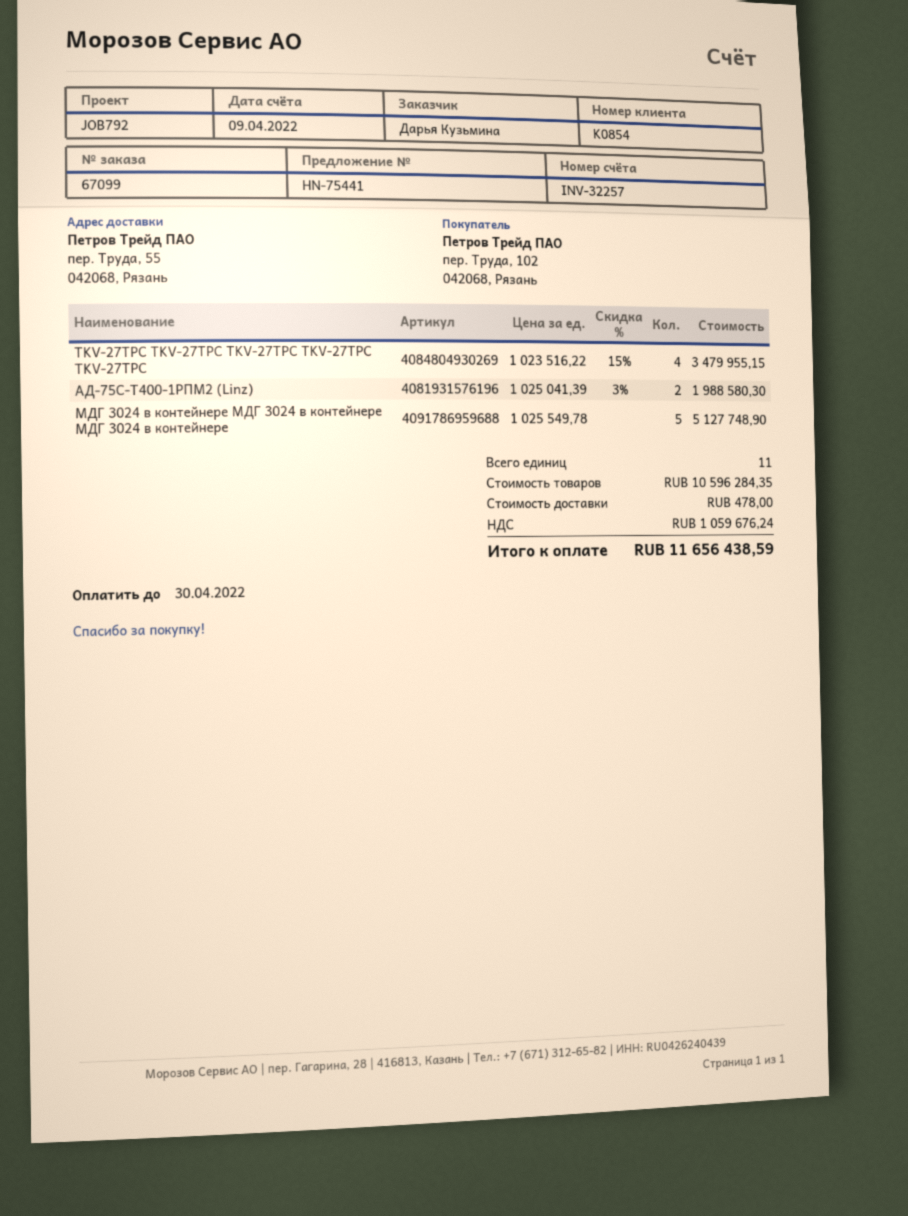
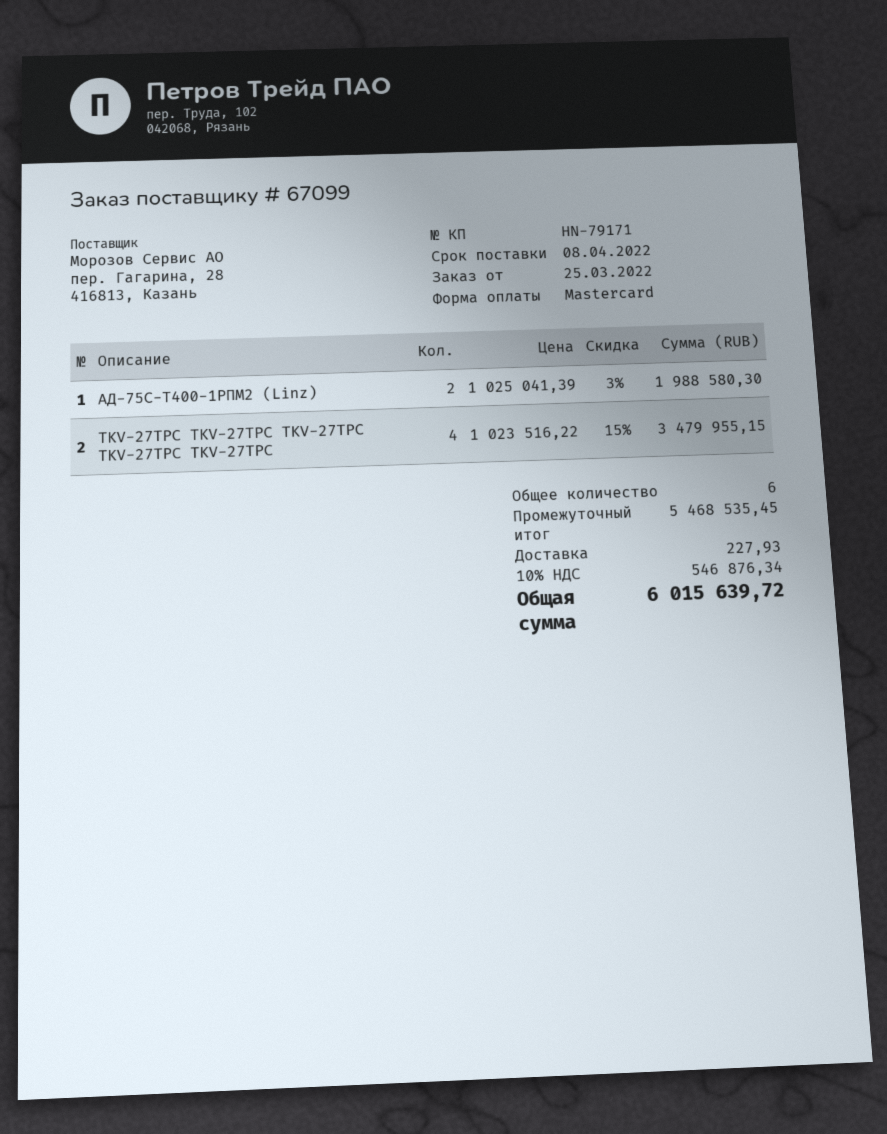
quote number: HN-75441 -> HN-79171
МДГ 3024 в контейнере МДГ 3024 в контейнере МДГ 3024 в контейнере: 5 x 1025549.78 = 5127748.90 -> none
total quantity: 11 -> 6
subtotal: 10596284.35 -> 5468535.45
shipping: 478.00 -> 227.93
tax: 1059676.24 -> 546876.34
total: 11656438.59 -> 6015639.72

